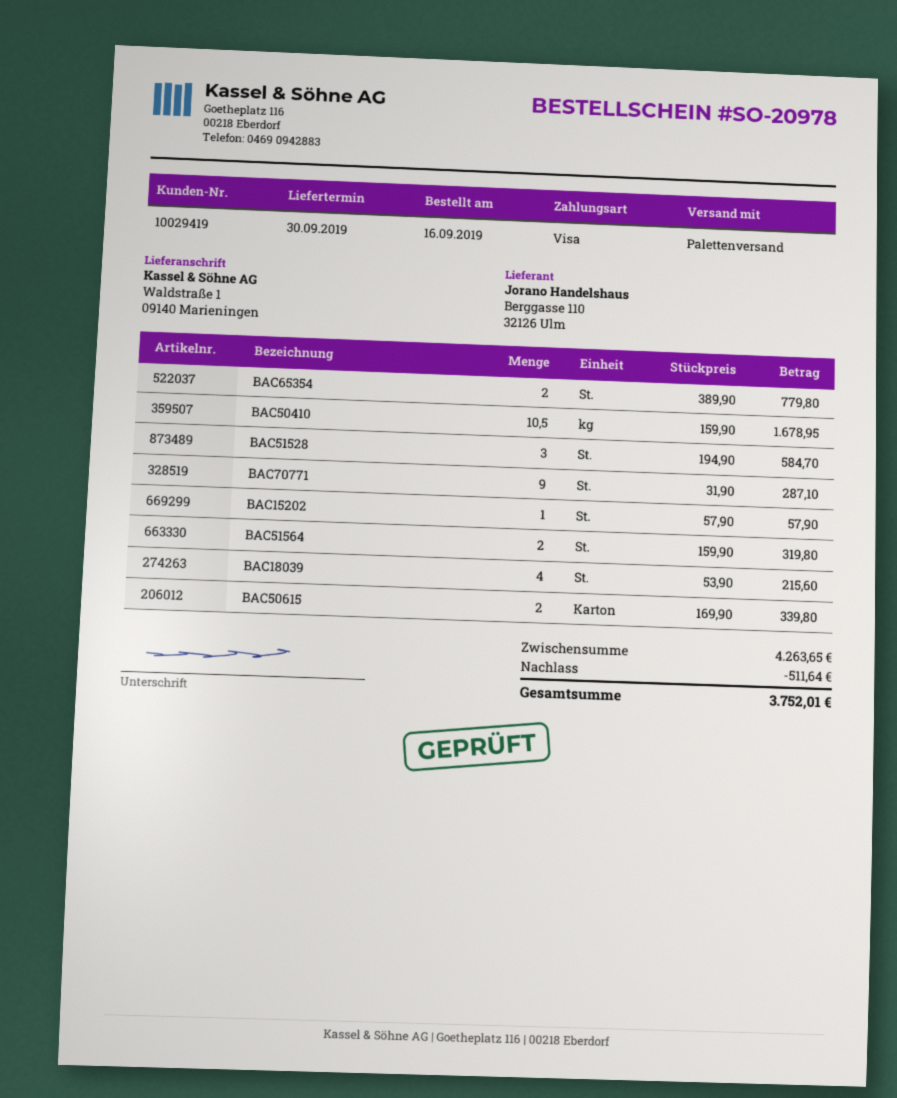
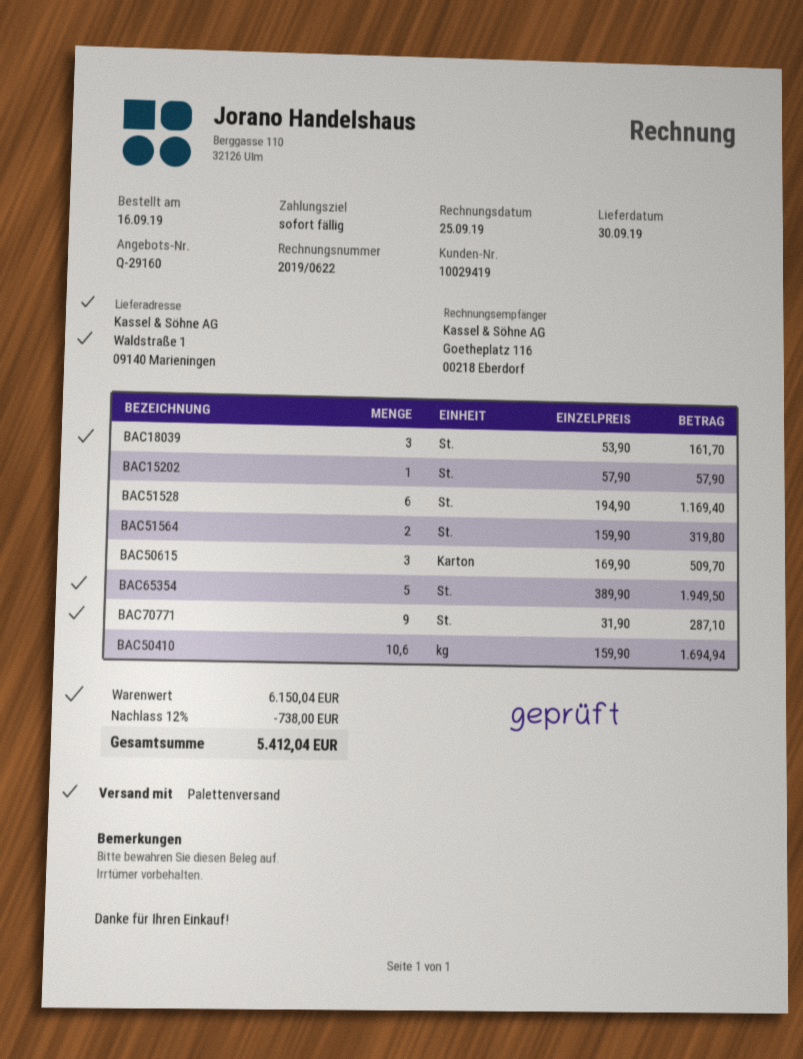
BAC65354: 2 x 389.90 = 779.80 -> 5 x 389.90 = 1949.50
BAC50410: 10.5 x 159.90 = 1678.95 -> 10.6 x 159.90 = 1694.94
BAC51528: 3 x 194.90 = 584.70 -> 6 x 194.90 = 1169.40
BAC18039: 4 x 53.90 = 215.60 -> 3 x 53.90 = 161.70
BAC50615: 2 x 169.90 = 339.80 -> 3 x 169.90 = 509.70
subtotal: 4263.65 -> 6150.04
discount: 511.64 -> 738.00
total: 3752.01 -> 5412.04

